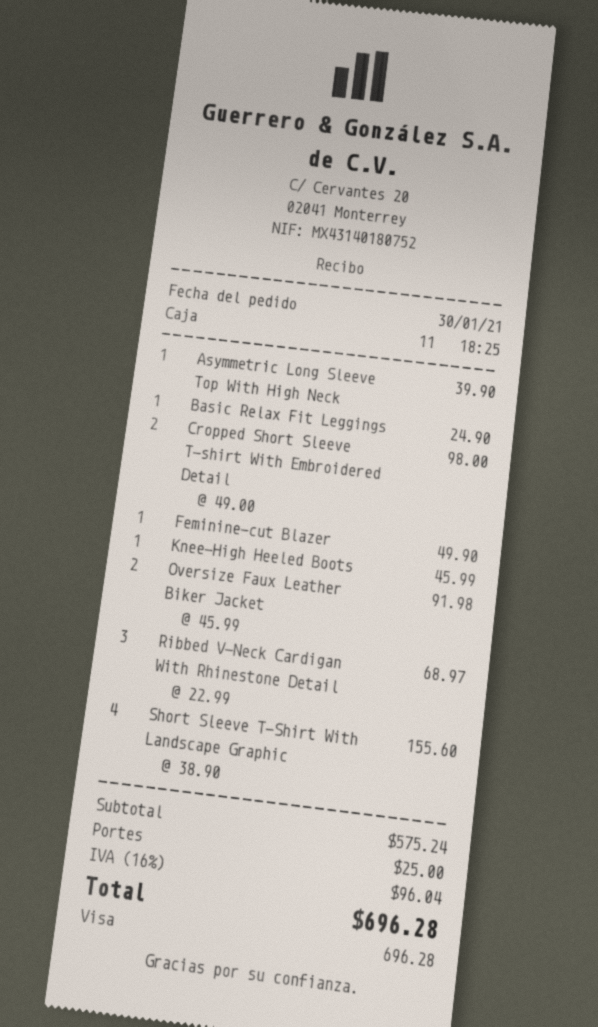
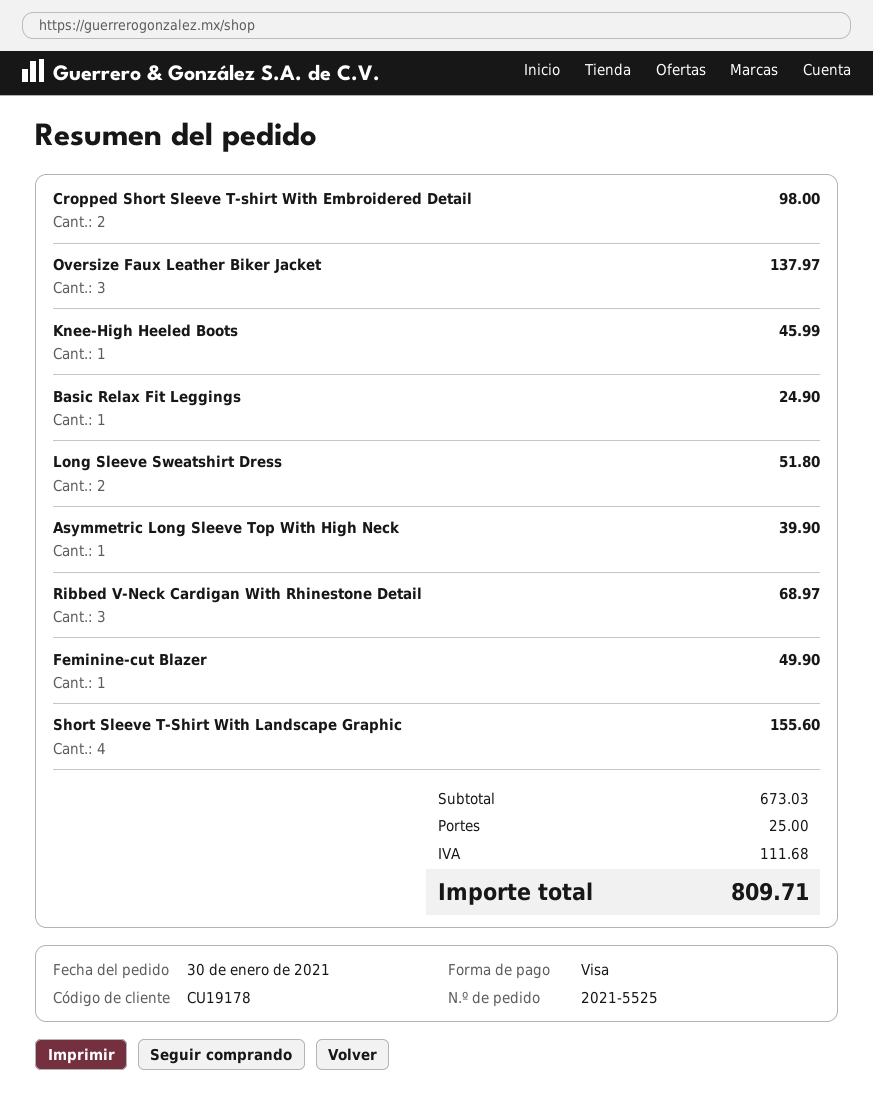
Oversize Faux Leather Biker Jacket: 2 for 91.98 -> 3 for 137.97
Long Sleeve Sweatshirt Dress: none -> 2 for 51.80
subtotal: 575.24 -> 673.03
tax: 96.04 -> 111.68
total: 696.28 -> 809.71

